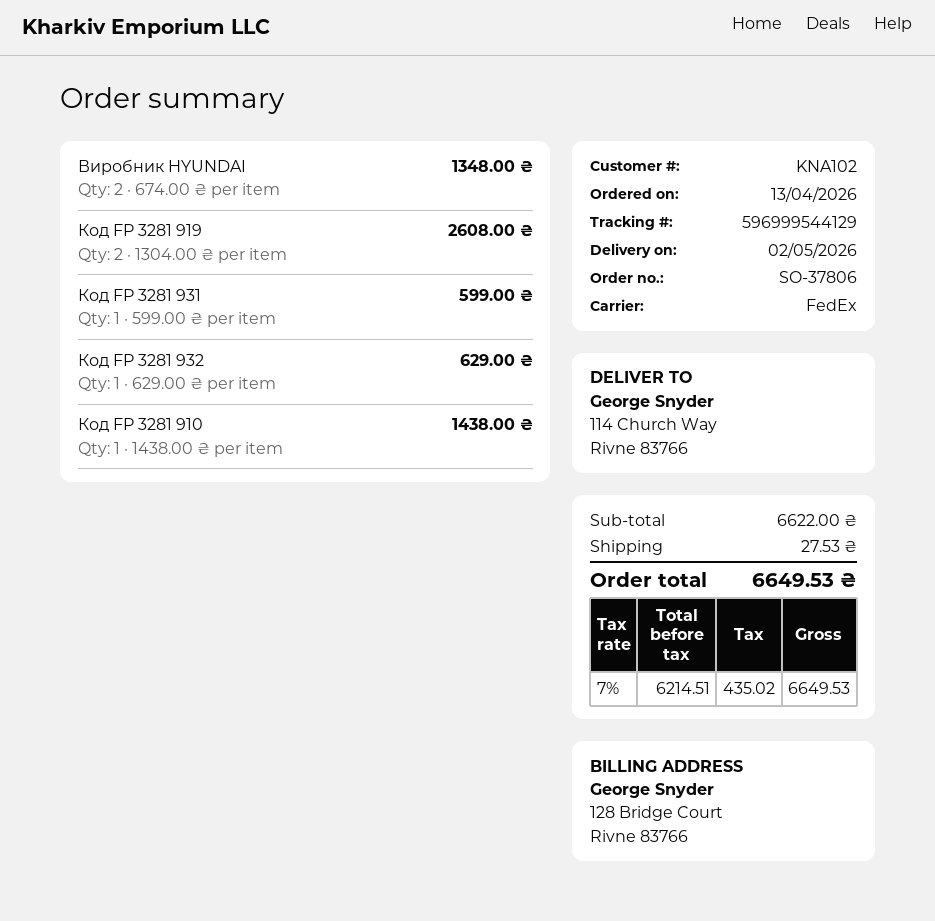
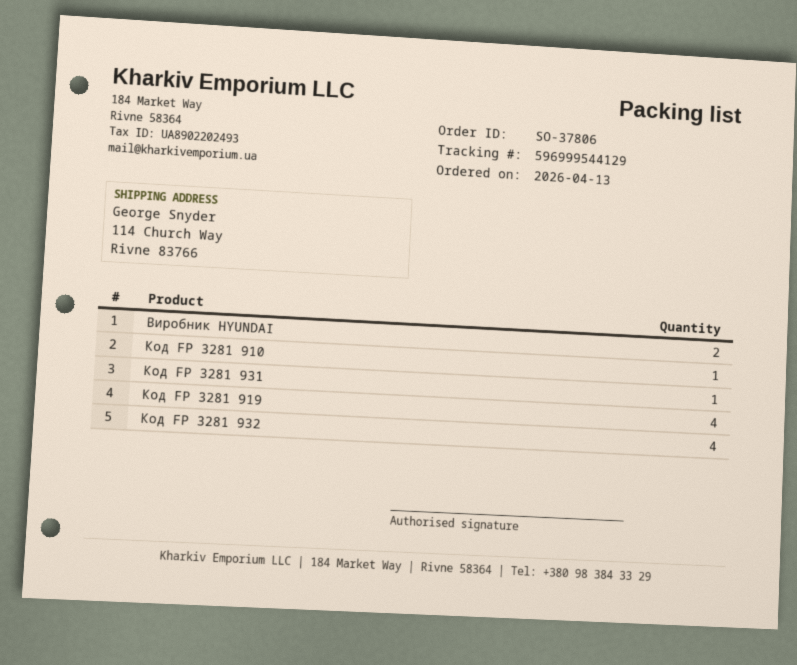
Код FP 3281 919: 2 -> 4
Код FP 3281 932: 1 -> 4

